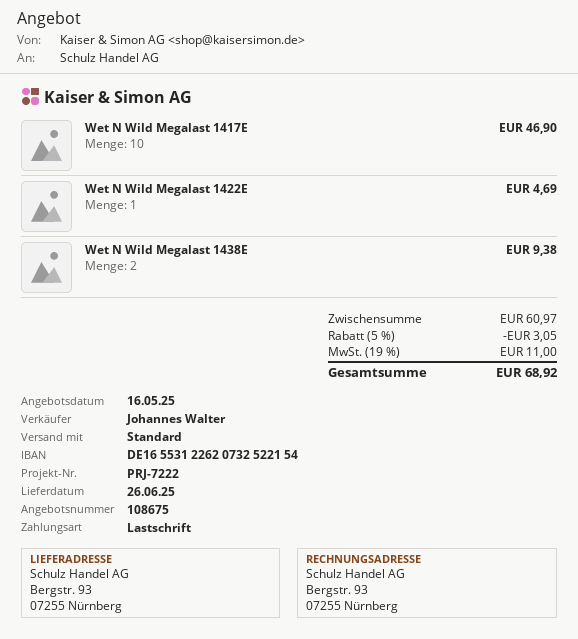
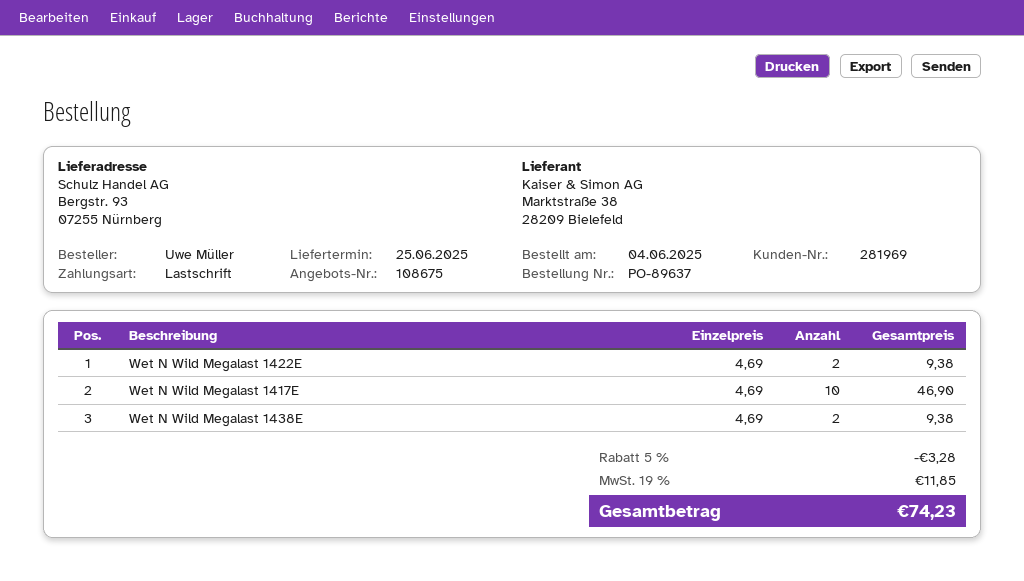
delivery date: 2025-06-26 -> 2025-06-25
Wet N Wild Megalast 1422E: 1 for 4.69 -> 2 for 9.38
discount: 5% = 3.05 -> 5% = 3.28
tax: 19% = 11.00 -> 19% = 11.85
total: 68.92 -> 74.23

